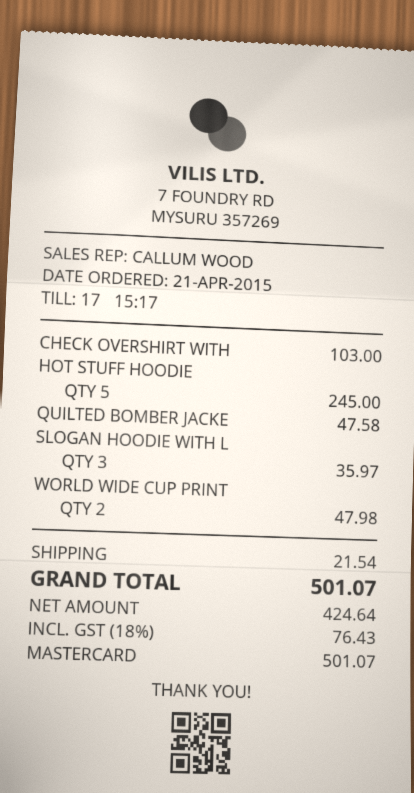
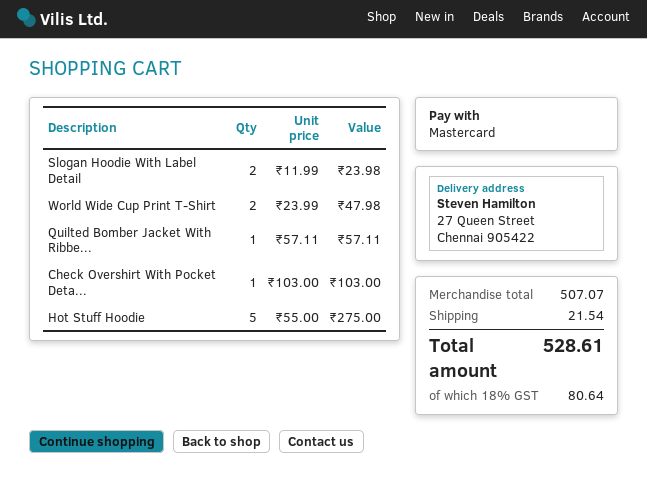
HOT STUFF HOODIE: 5 for 245.00 -> 5 for 275.00
QUILTED BOMBER JACKE: 1 for 47.58 -> 1 for 57.11
SLOGAN HOODIE WITH L: 3 for 35.97 -> 2 for 23.98
tax: 18% = 76.43 -> 18% = 80.64
total: 501.07 -> 528.61

